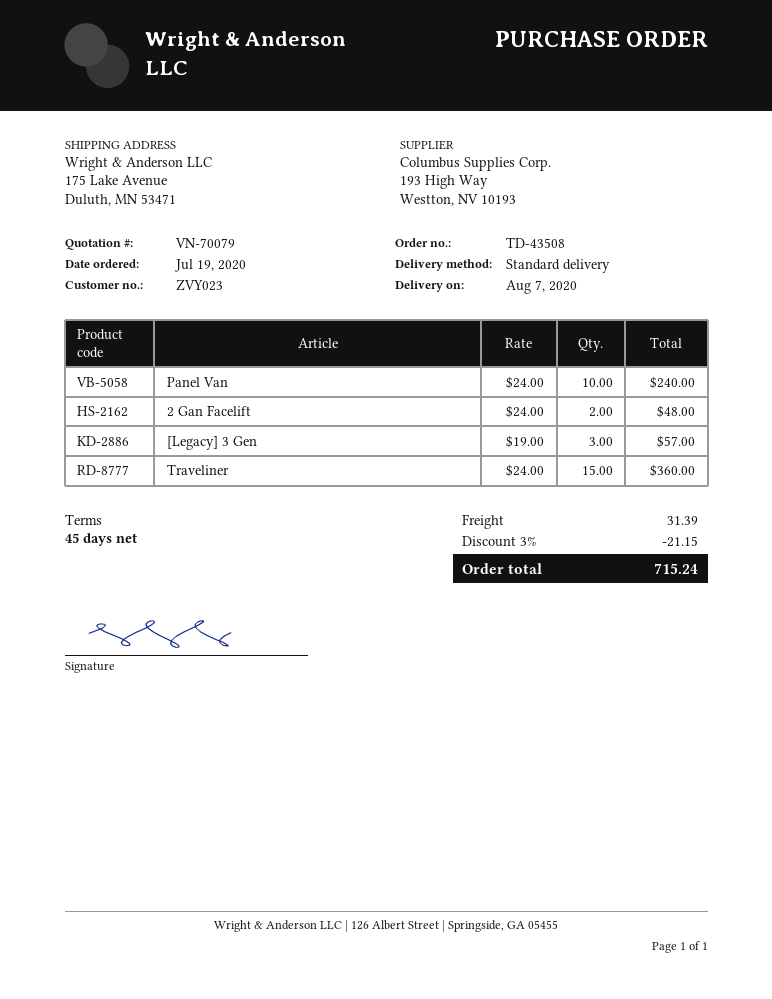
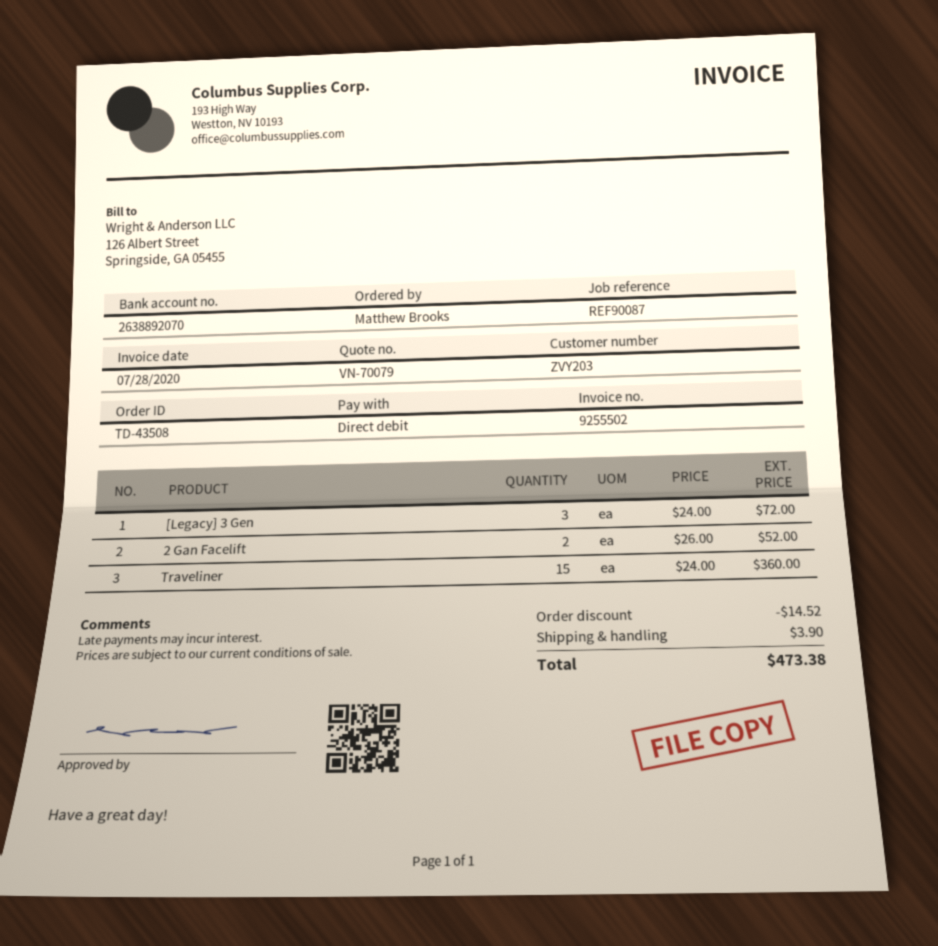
customer number: ZVY023 -> ZVY203
Panel Van: 10 x 24.00 = 240.00 -> none
2 Gan Facelift: 2 x 24.00 = 48.00 -> 2 x 26.00 = 52.00
[Legacy] 3 Gen: 3 x 19.00 = 57.00 -> 3 x 24.00 = 72.00
discount: 21.15 -> 14.52
shipping: 31.39 -> 3.90
total: 715.24 -> 473.38

